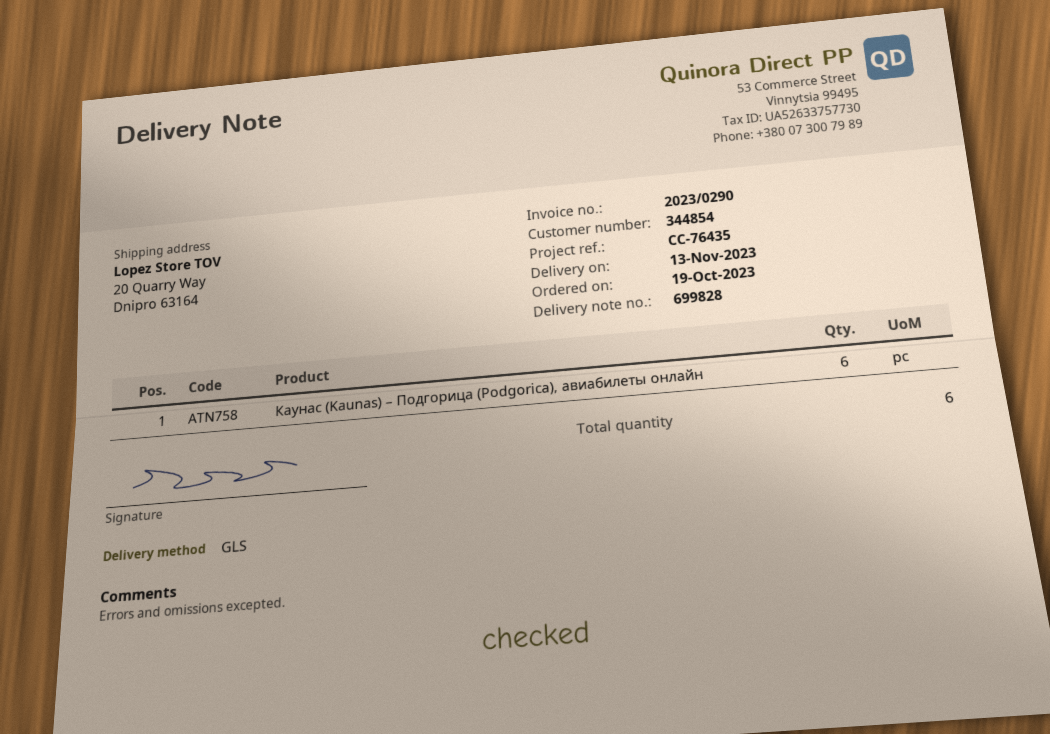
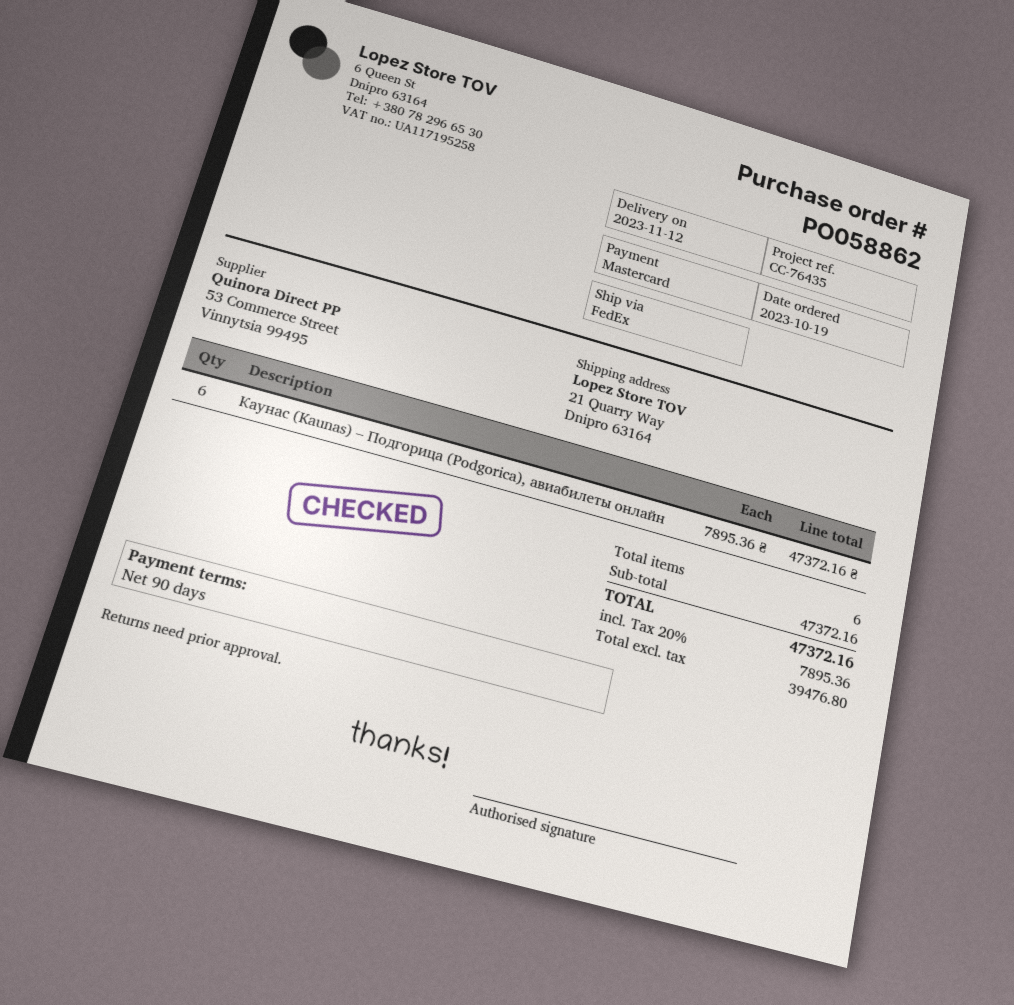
delivery date: 2023-11-13 -> 2023-11-12
shipping method: GLS -> FedEx
ship to: 20 Quarry Way, Dnipro 63164 -> 21 Quarry Way, Dnipro 63164

